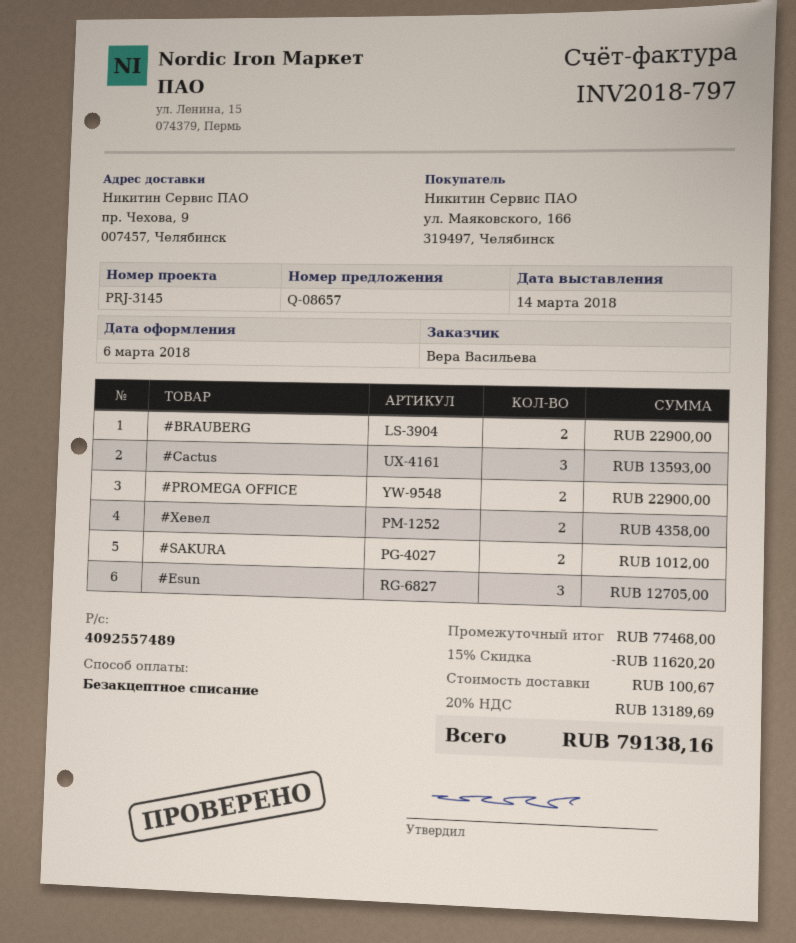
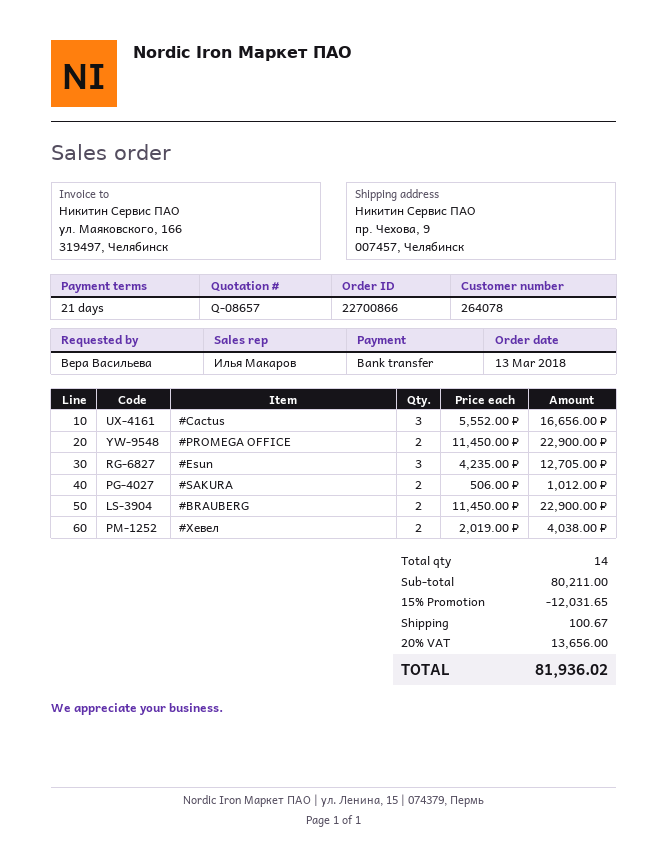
order date: 2018-03-06 -> 2018-03-13
payment method: direct debit -> bank transfer
#Cactus: 3 for 13593.00 -> 3 for 16656.00
#Хевел: 2 for 4358.00 -> 2 for 4038.00
subtotal: 77468.00 -> 80211.00
discount: 15% = 11620.20 -> 15% = 12031.65
tax: 20% = 13189.69 -> 20% = 13656.00
total: 79138.16 -> 81936.02

